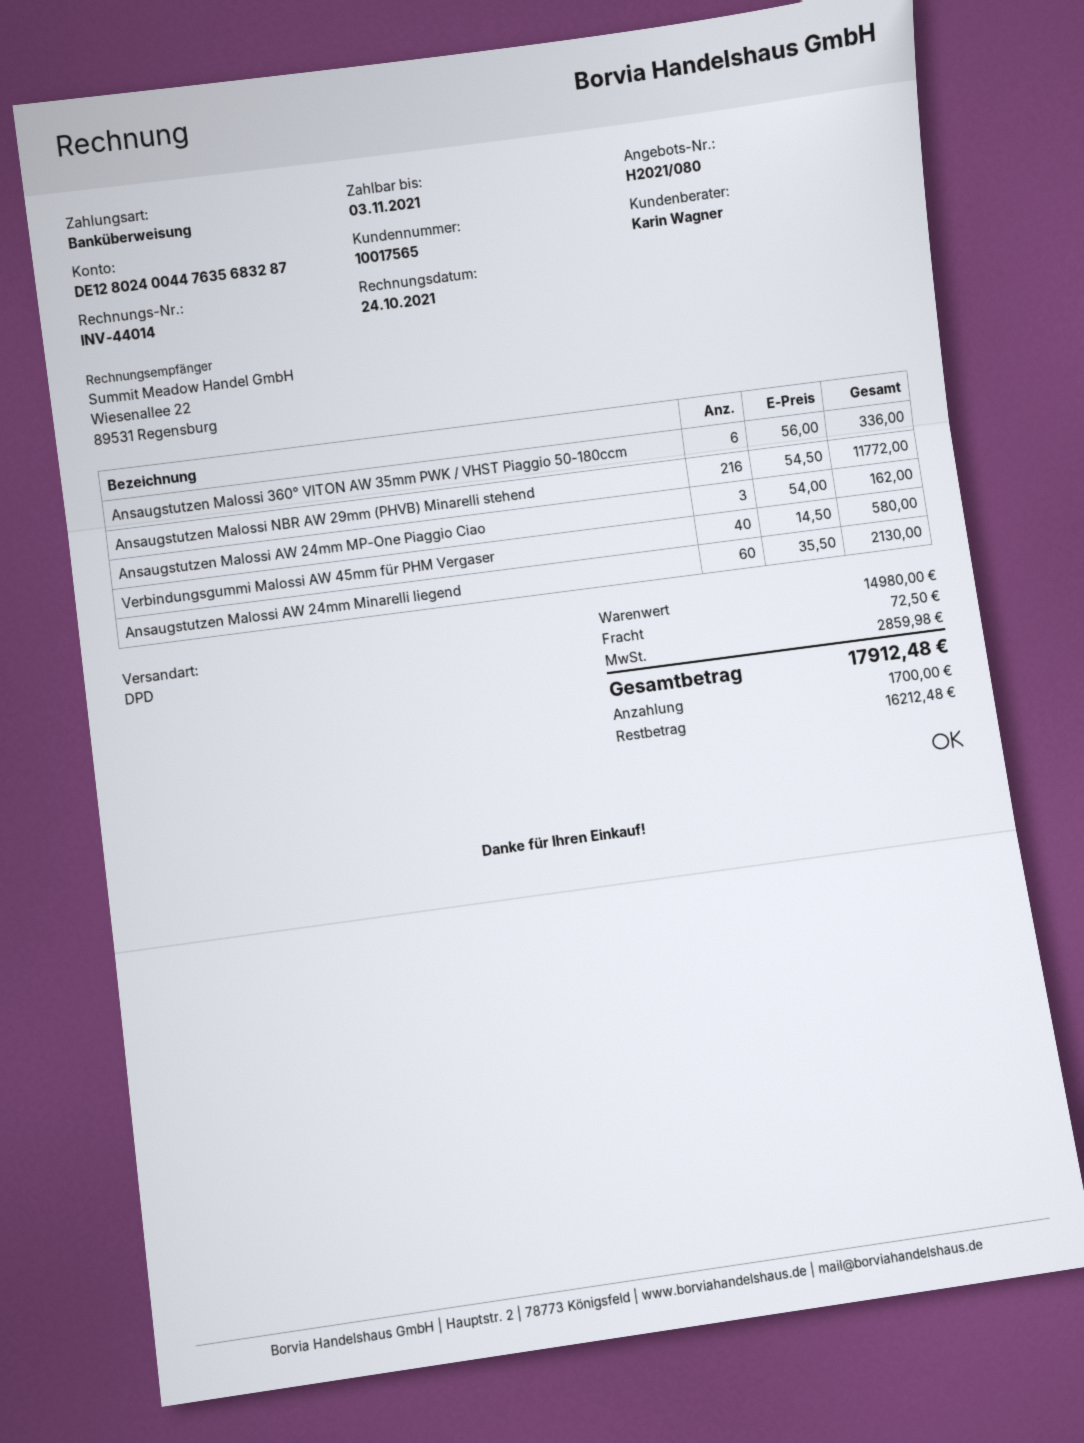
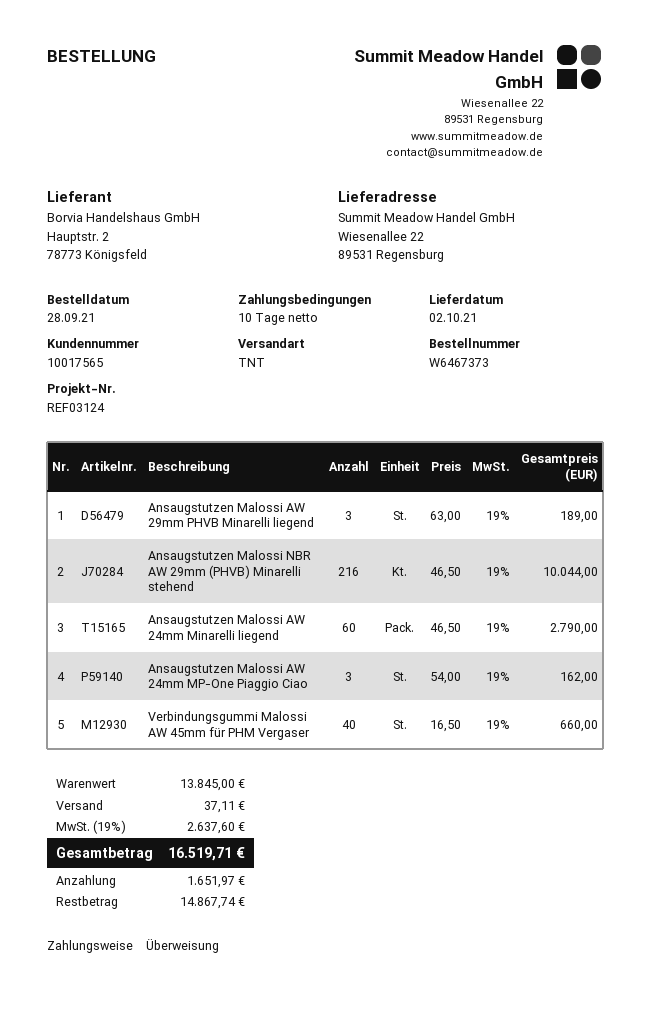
shipping method: DPD -> TNT
Ansaugstutzen Malossi 360° VITON AW 35mm PWK / VHST Piaggio 50-180ccm: 6 x 56.00 = 336.00 -> none
Ansaugstutzen Malossi NBR AW 29mm (PHVB) Minarelli stehend: 216 x 54.50 = 11772.00 -> 216 x 46.50 = 10044.00
Verbindungsgummi Malossi AW 45mm für PHM Vergaser: 40 x 14.50 = 580.00 -> 40 x 16.50 = 660.00
Ansaugstutzen Malossi AW 24mm Minarelli liegend: 60 x 35.50 = 2130.00 -> 60 x 46.50 = 2790.00
Ansaugstutzen Malossi AW 29mm PHVB Minarelli liegend: none -> 3 x 63.00 = 189.00
subtotal: 14980.00 -> 13845.00
shipping: 72.50 -> 37.11
tax: 2859.98 -> 2637.60
total: 17912.48 -> 16519.71
deposit: 1700.00 -> 1651.97
balance: 16212.48 -> 14867.74

